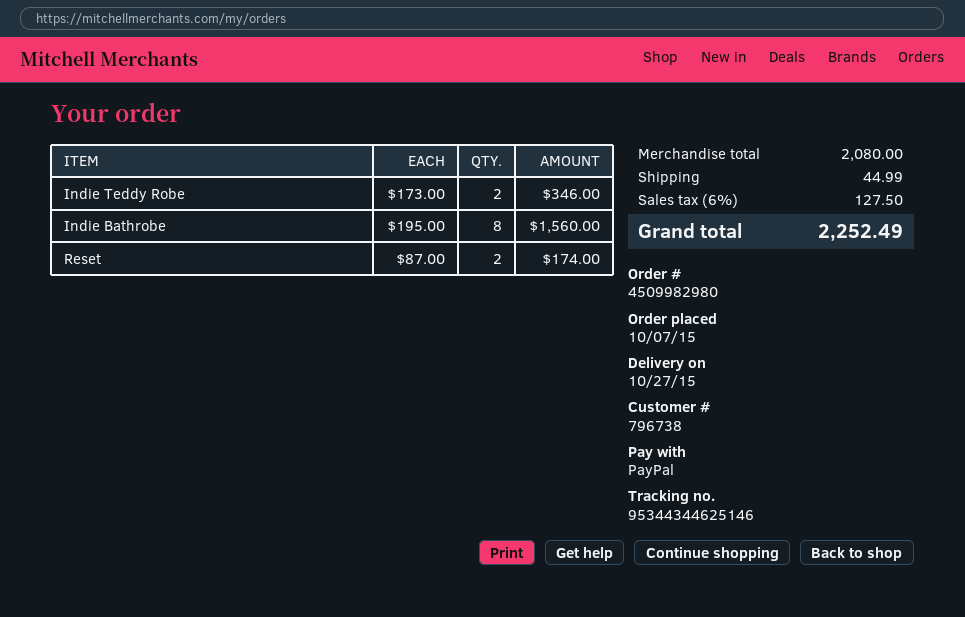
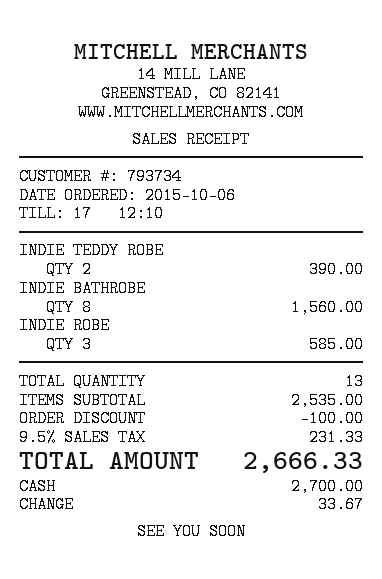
order date: 2015-10-07 -> 2015-10-06
customer number: 796738 -> 793734
payment method: PayPal -> cash
Indie Teddy Robe: 2 for 346.00 -> 2 for 390.00
Reset: 2 for 174.00 -> none
INDIE ROBE: none -> 3 for 585.00
subtotal: 2080.00 -> 2535.00
discount: none -> 100.00
shipping: 44.99 -> none
tax: 6% = 127.50 -> 9.5% = 231.33
total: 2252.49 -> 2666.33

